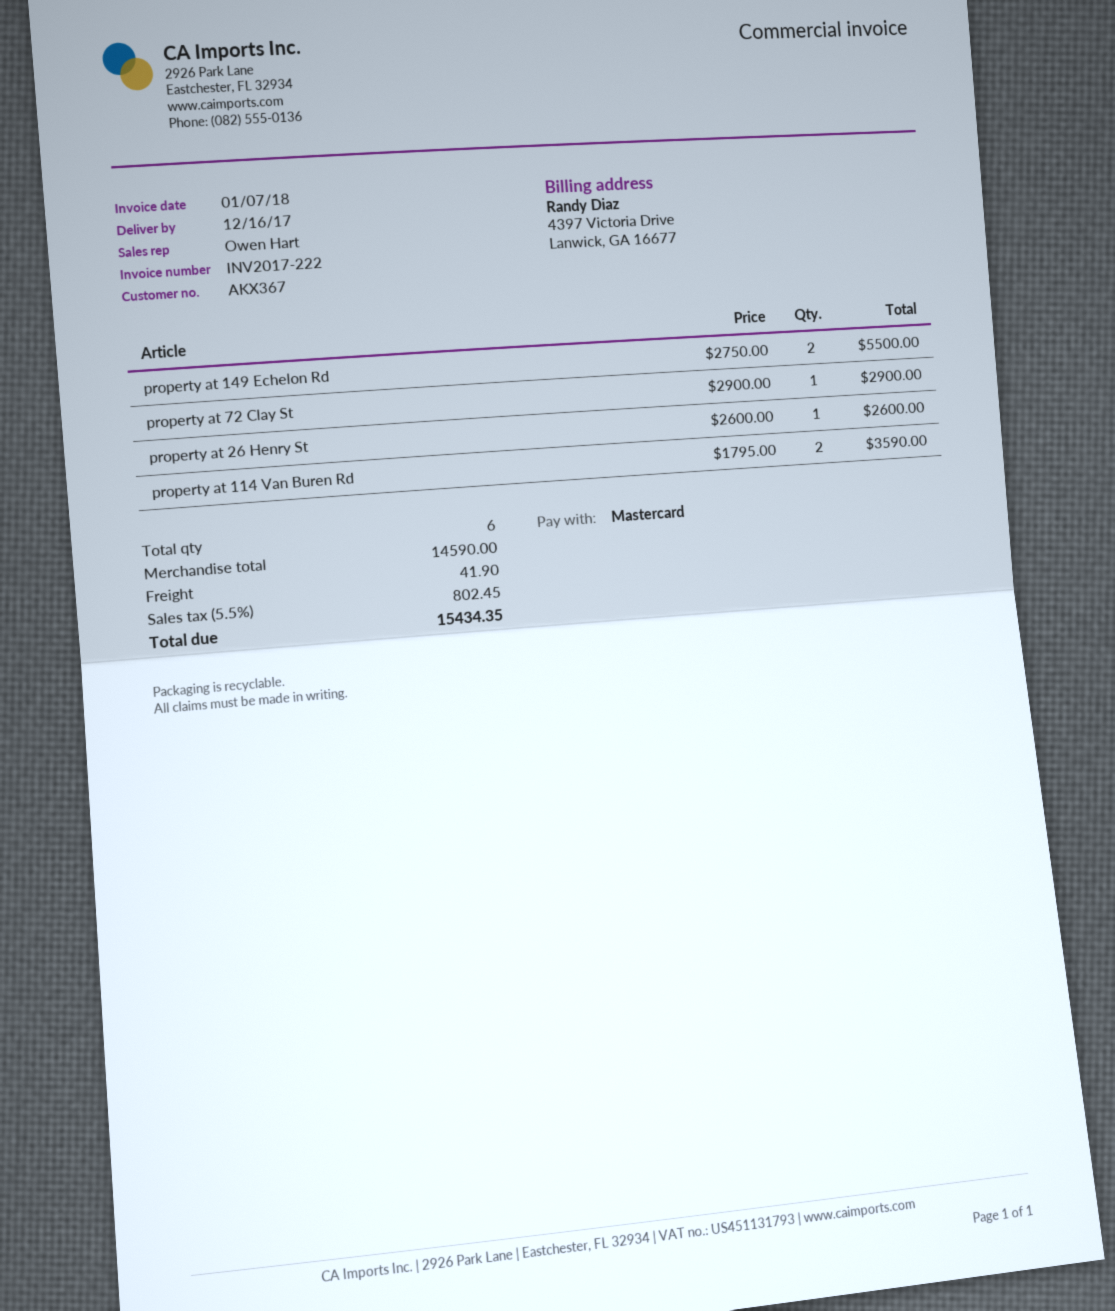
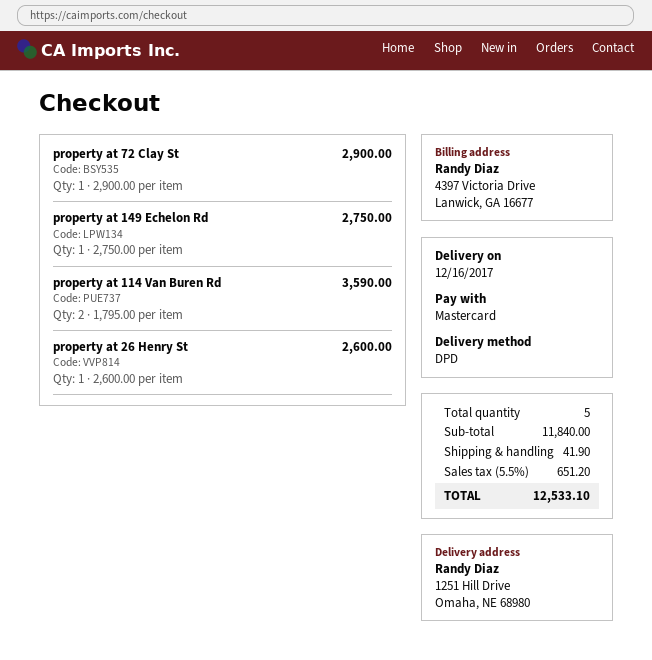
property at 149 Echelon Rd: 2 x 2750.00 = 5500.00 -> 1 x 2750.00 = 2750.00
total quantity: 6 -> 5
subtotal: 14590.00 -> 11840.00
tax: 5.5% = 802.45 -> 5.5% = 651.20
total: 15434.35 -> 12533.10

